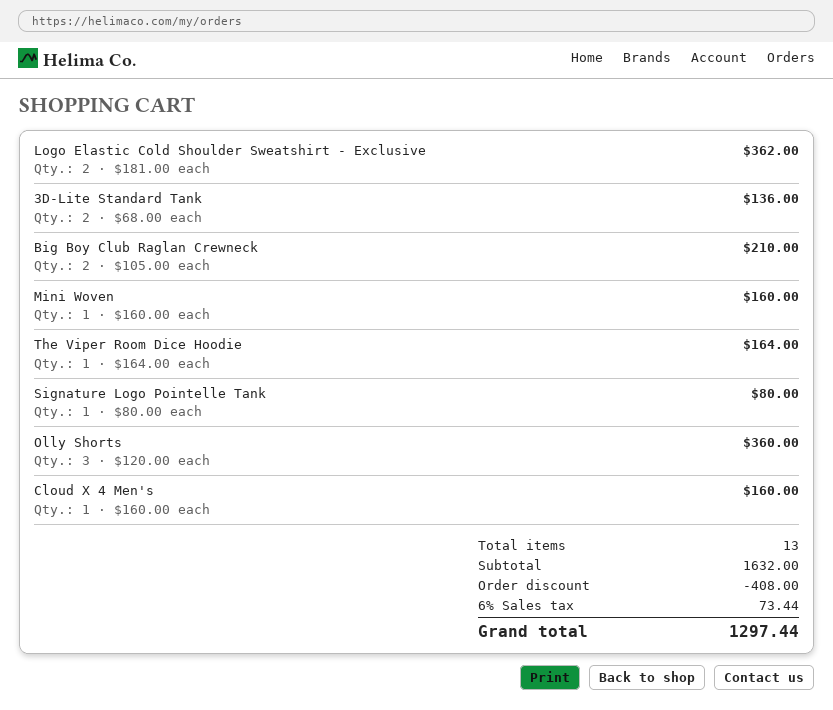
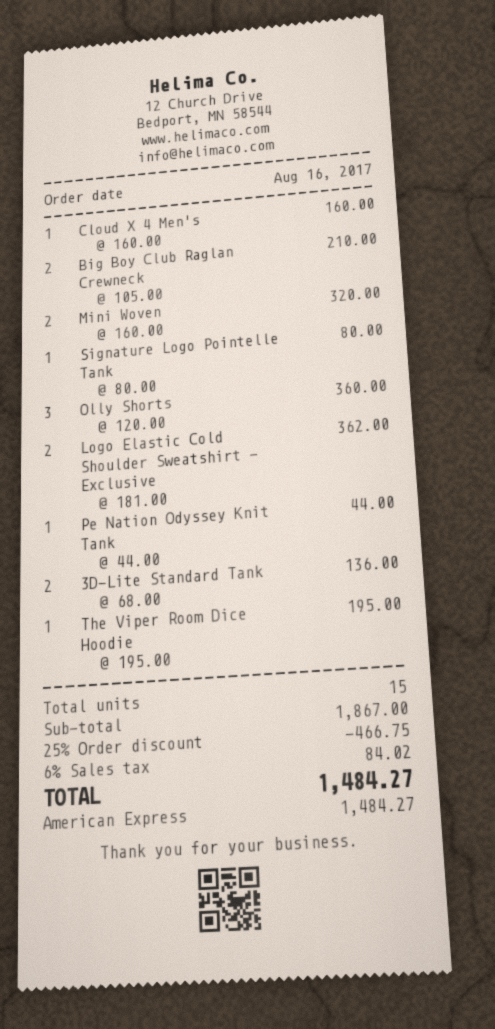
Mini Woven: 1 x 160.00 = 160.00 -> 2 x 160.00 = 320.00
The Viper Room Dice Hoodie: 1 x 164.00 = 164.00 -> 1 x 195.00 = 195.00
Pe Nation Odyssey Knit Tank: none -> 1 x 44.00 = 44.00
total quantity: 13 -> 15
subtotal: 1632.00 -> 1867.00
discount: 408.00 -> 466.75
tax: 6% = 73.44 -> 6% = 84.02
total: 1297.44 -> 1484.27

